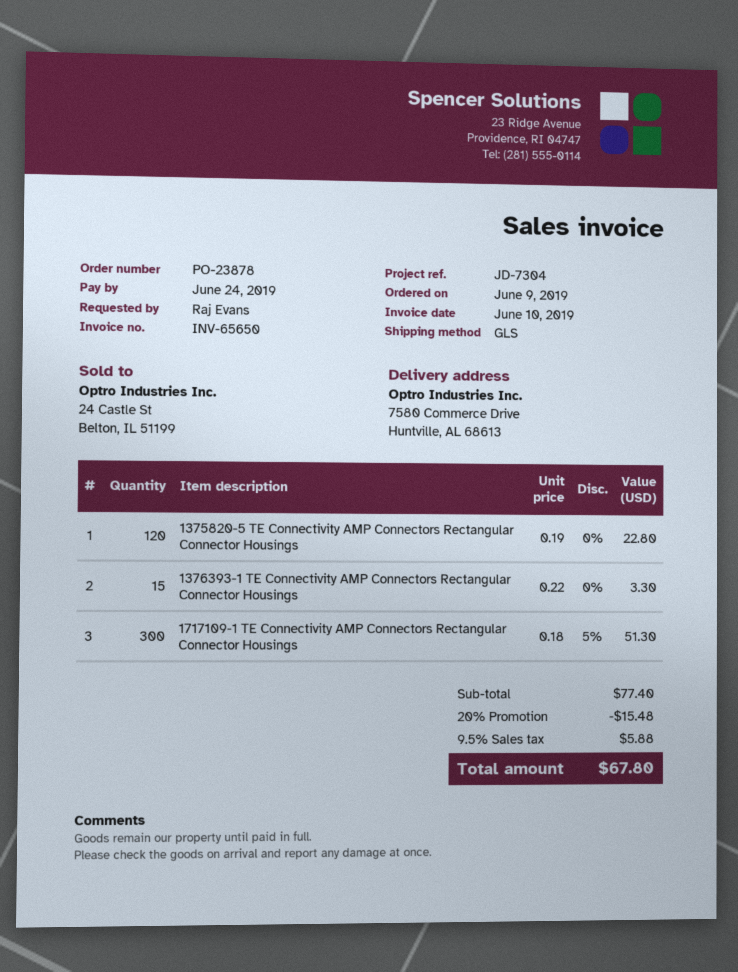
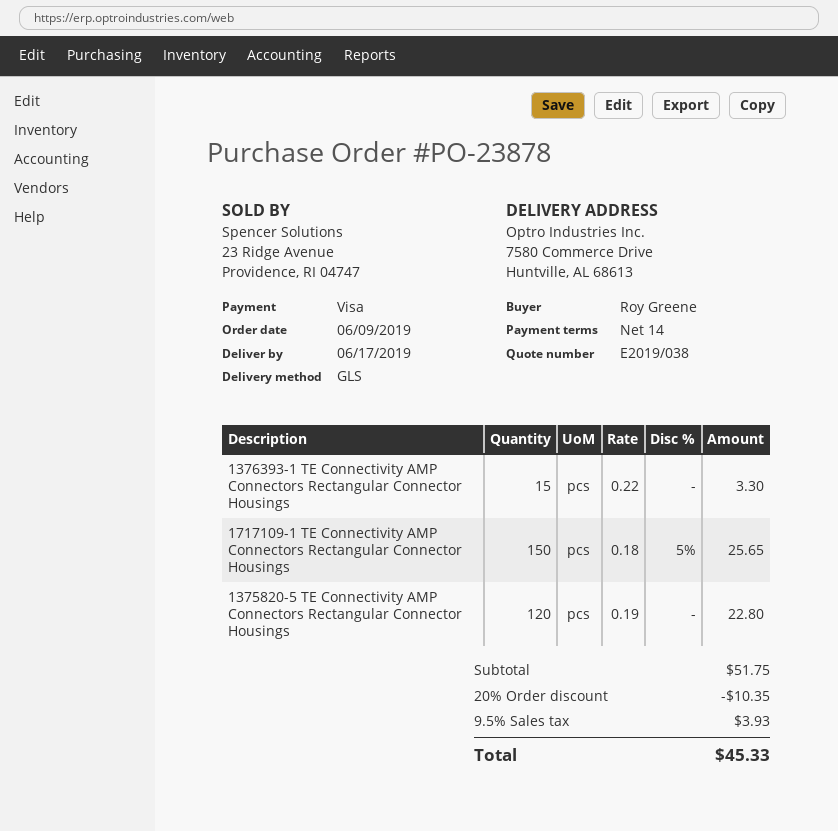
ordered by: Raj Evans -> Roy Greene
1717109-1 TE Connectivity AMP Connectors Rectangular Connector Housings: 300 x 0.18 - 5% = 51.30 -> 150 x 0.18 - 5% = 25.65
subtotal: 77.40 -> 51.75
discount: 20% = 15.48 -> 20% = 10.35
tax: 9.5% = 5.88 -> 9.5% = 3.93
total: 67.80 -> 45.33

